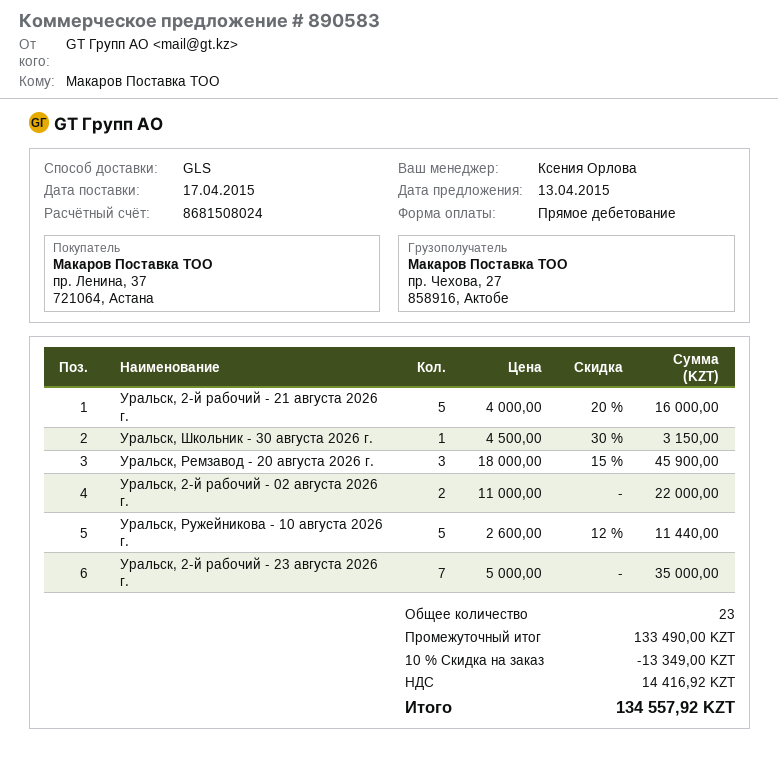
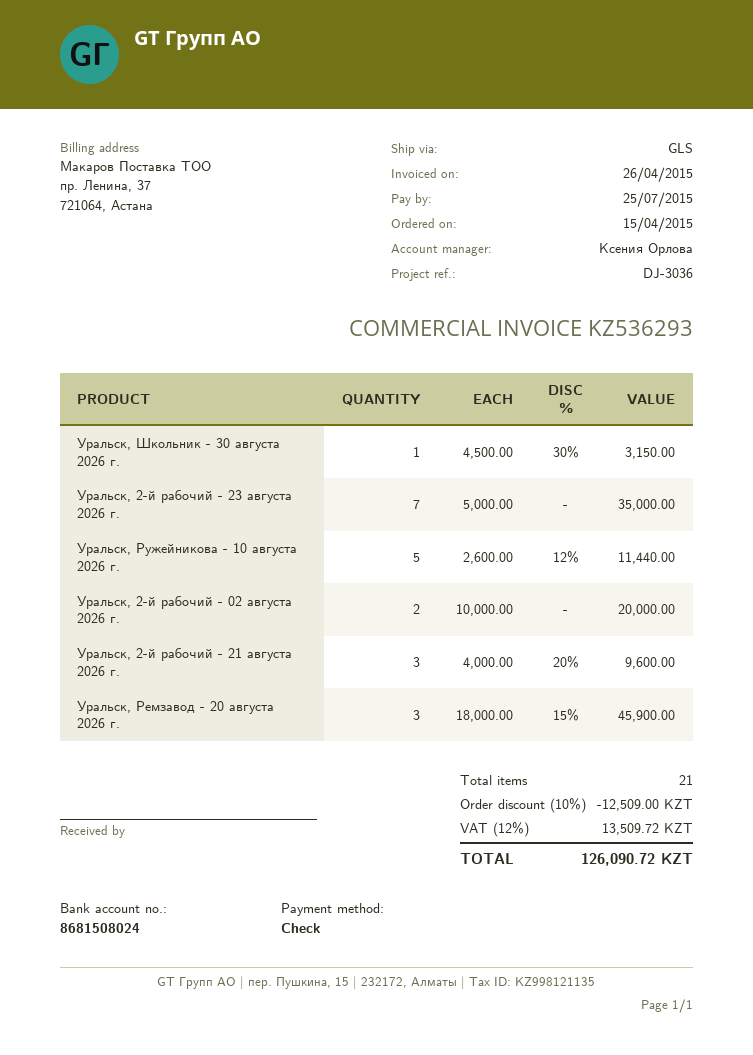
payment method: direct debit -> cheque
Уральск, 2-й рабочий - 21 августа 2026 г.: 5 x 4000.00 - 20% = 16000.00 -> 3 x 4000.00 - 20% = 9600.00
Уральск, 2-й рабочий - 02 августа 2026 г.: 2 x 11000.00 = 22000.00 -> 2 x 10000.00 = 20000.00
total quantity: 23 -> 21
discount: 10% = 13349.00 -> 10% = 12509.00
tax: 14416.92 -> 13509.72
total: 134557.92 -> 126090.72

